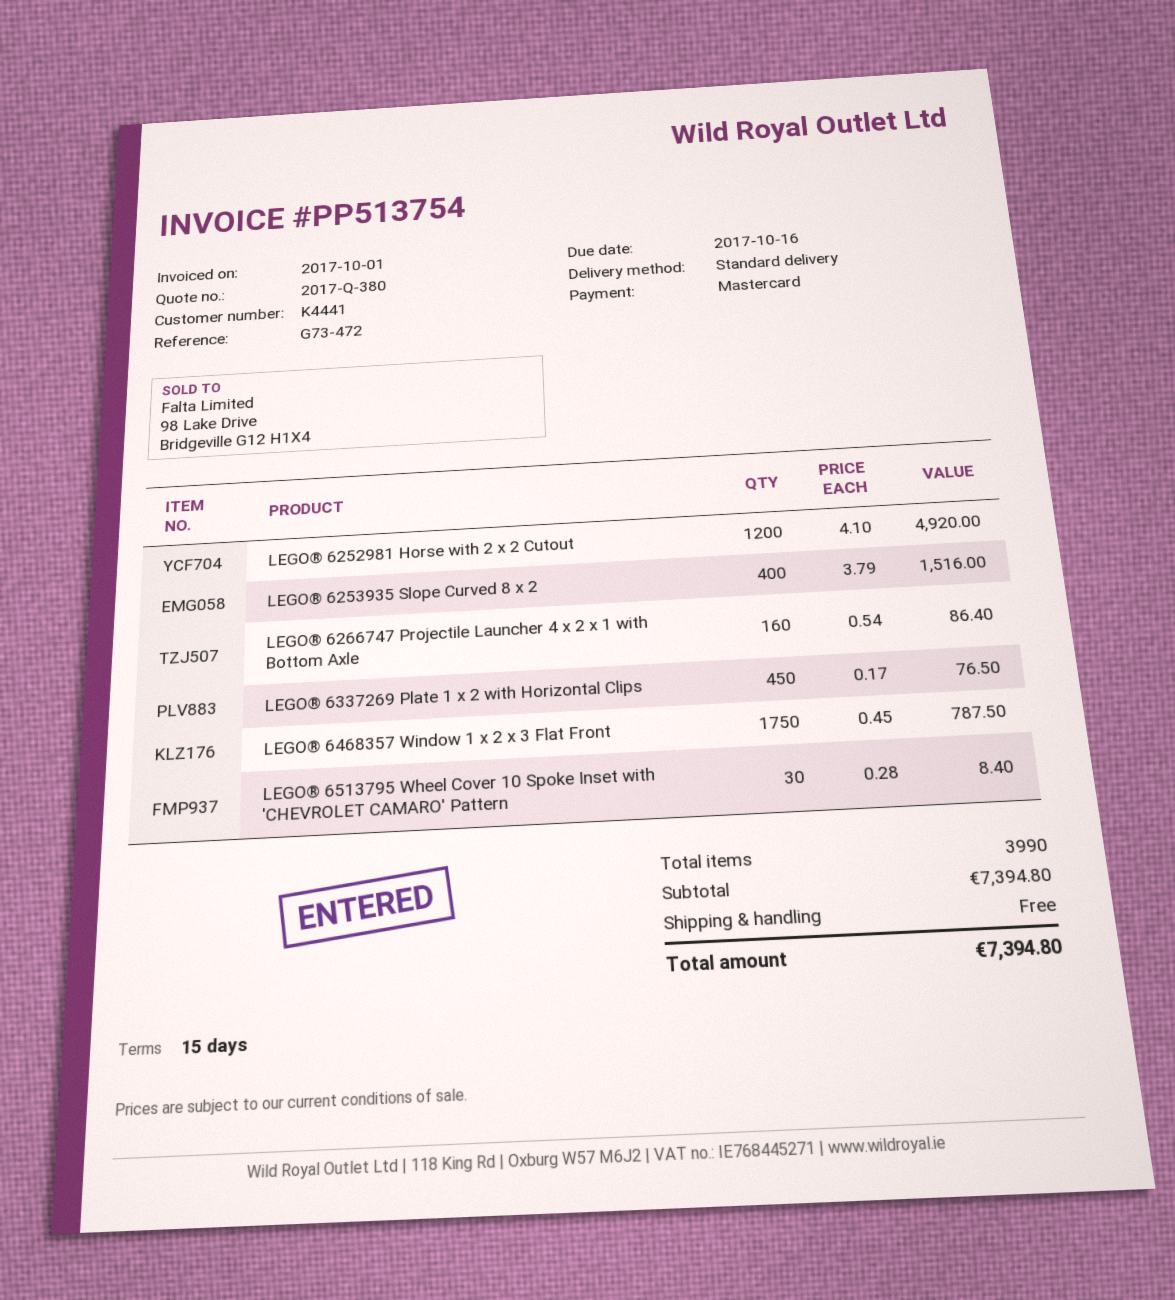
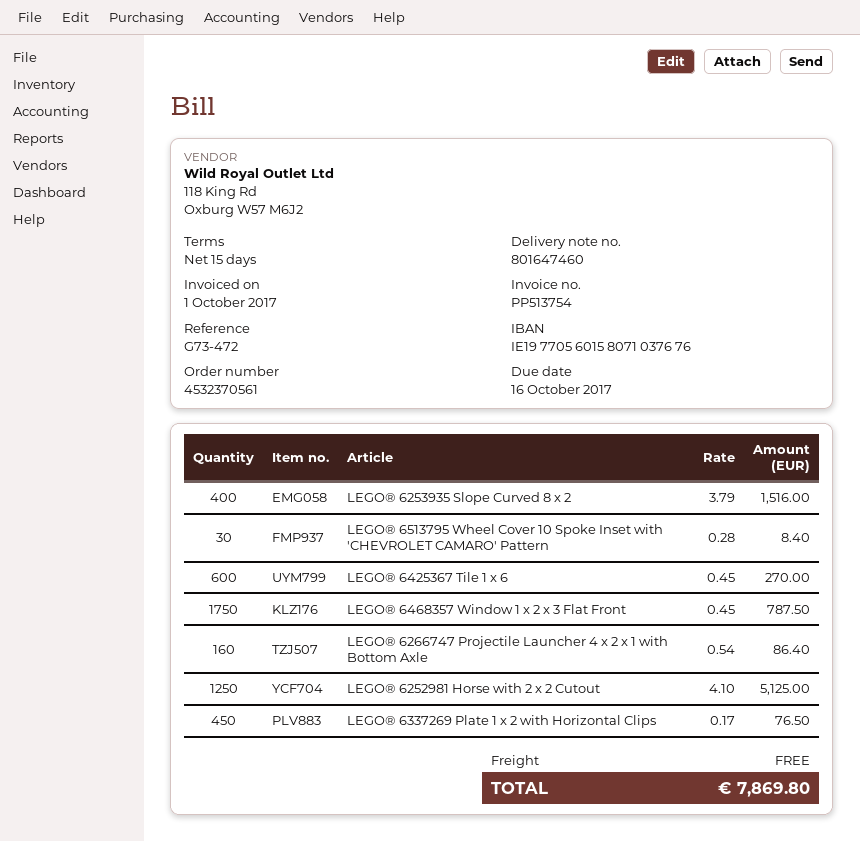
LEGO® 6252981 Horse with 2 x 2 Cutout: 1200 x 4.10 = 4920.00 -> 1250 x 4.10 = 5125.00
LEGO® 6425367 Tile 1 x 6: none -> 600 x 0.45 = 270.00
total: 7394.80 -> 7869.80

